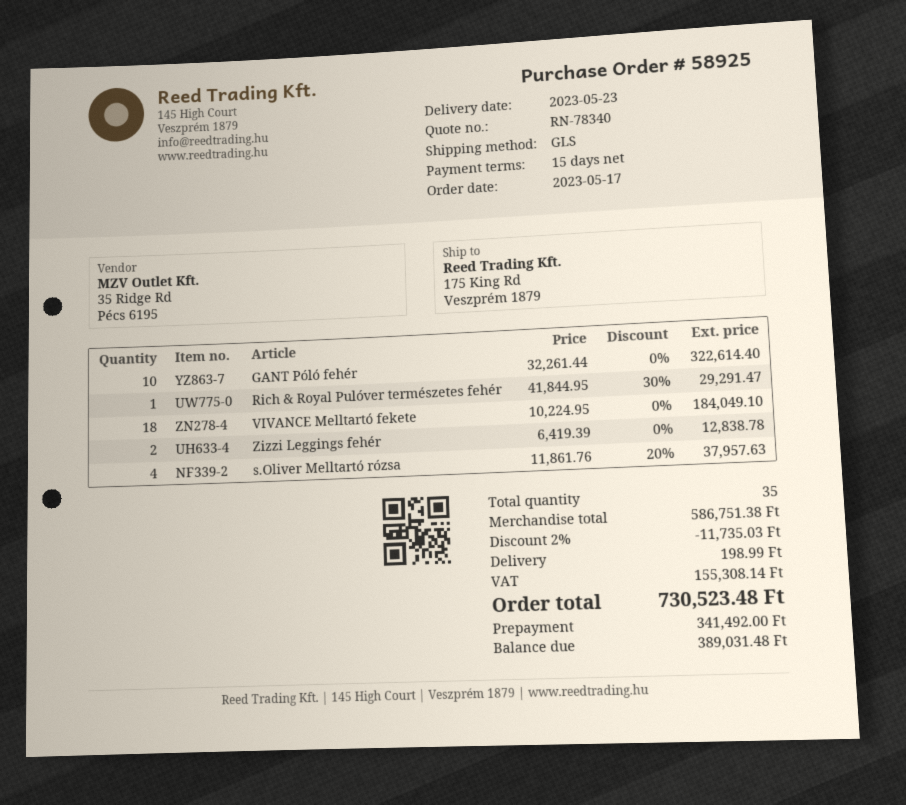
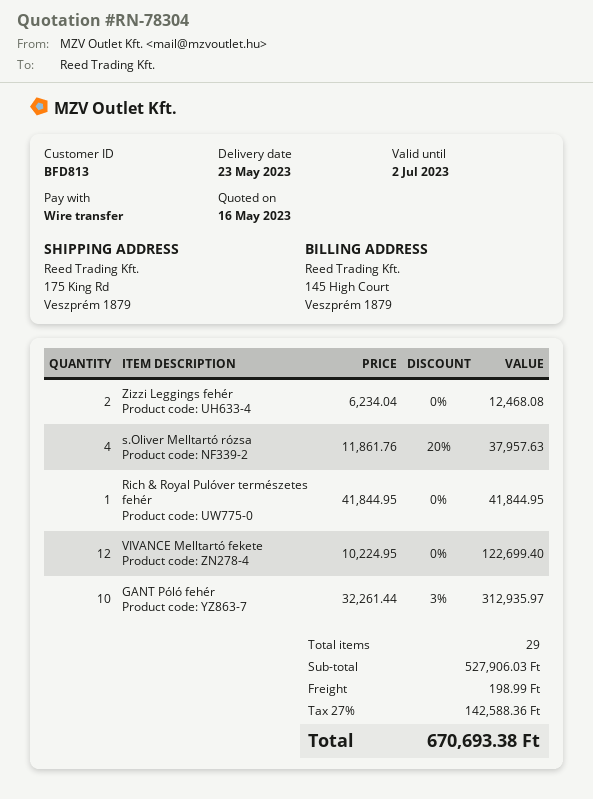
quote number: RN-78340 -> RN-78304
GANT Póló fehér: 10 x 32261.44 = 322614.40 -> 10 x 32261.44 - 3% = 312935.97
Rich & Royal Pulóver természetes fehér: 1 x 41844.95 - 30% = 29291.47 -> 1 x 41844.95 = 41844.95
VIVANCE Melltartó fekete: 18 x 10224.95 = 184049.10 -> 12 x 10224.95 = 122699.40
Zizzi Leggings fehér: 2 x 6419.39 = 12838.78 -> 2 x 6234.04 = 12468.08
total quantity: 35 -> 29
subtotal: 586751.38 -> 527906.03
discount: 2% = 11735.03 -> none
tax: 155308.14 -> 142588.36
total: 730523.48 -> 670693.38

